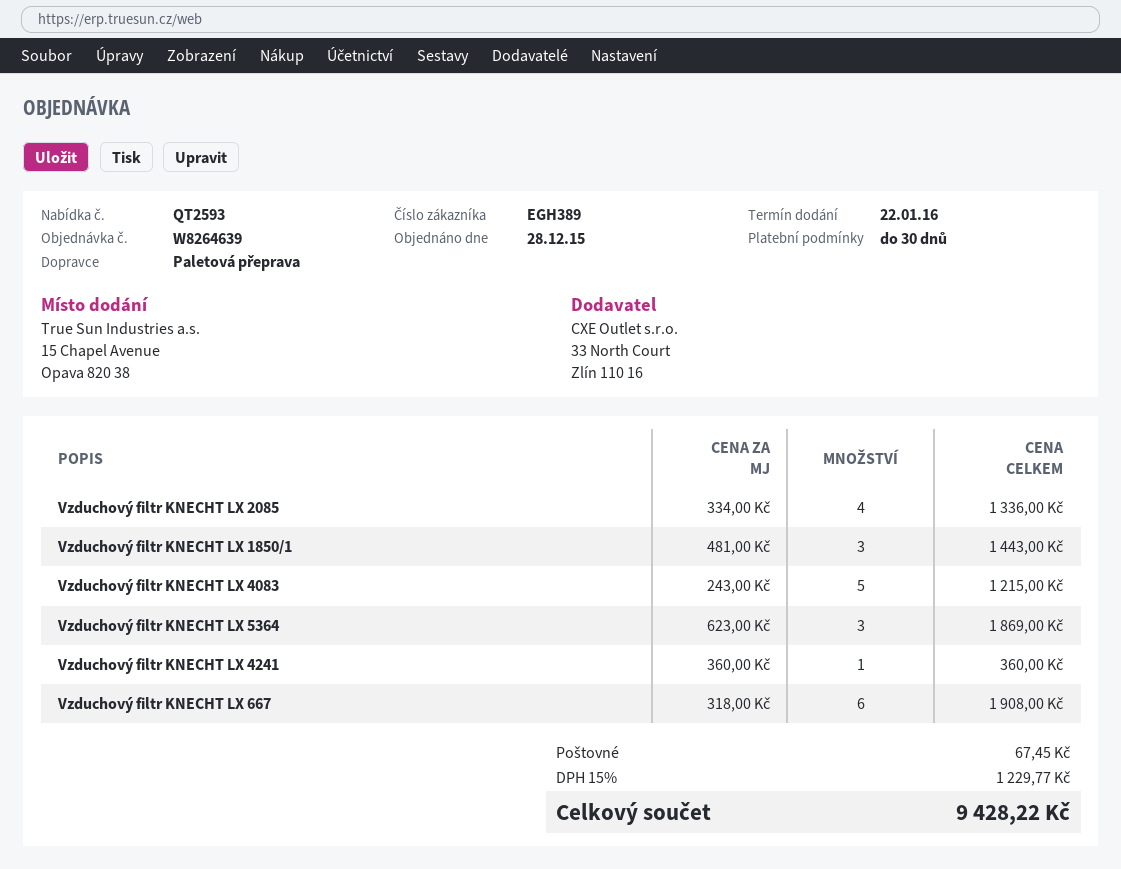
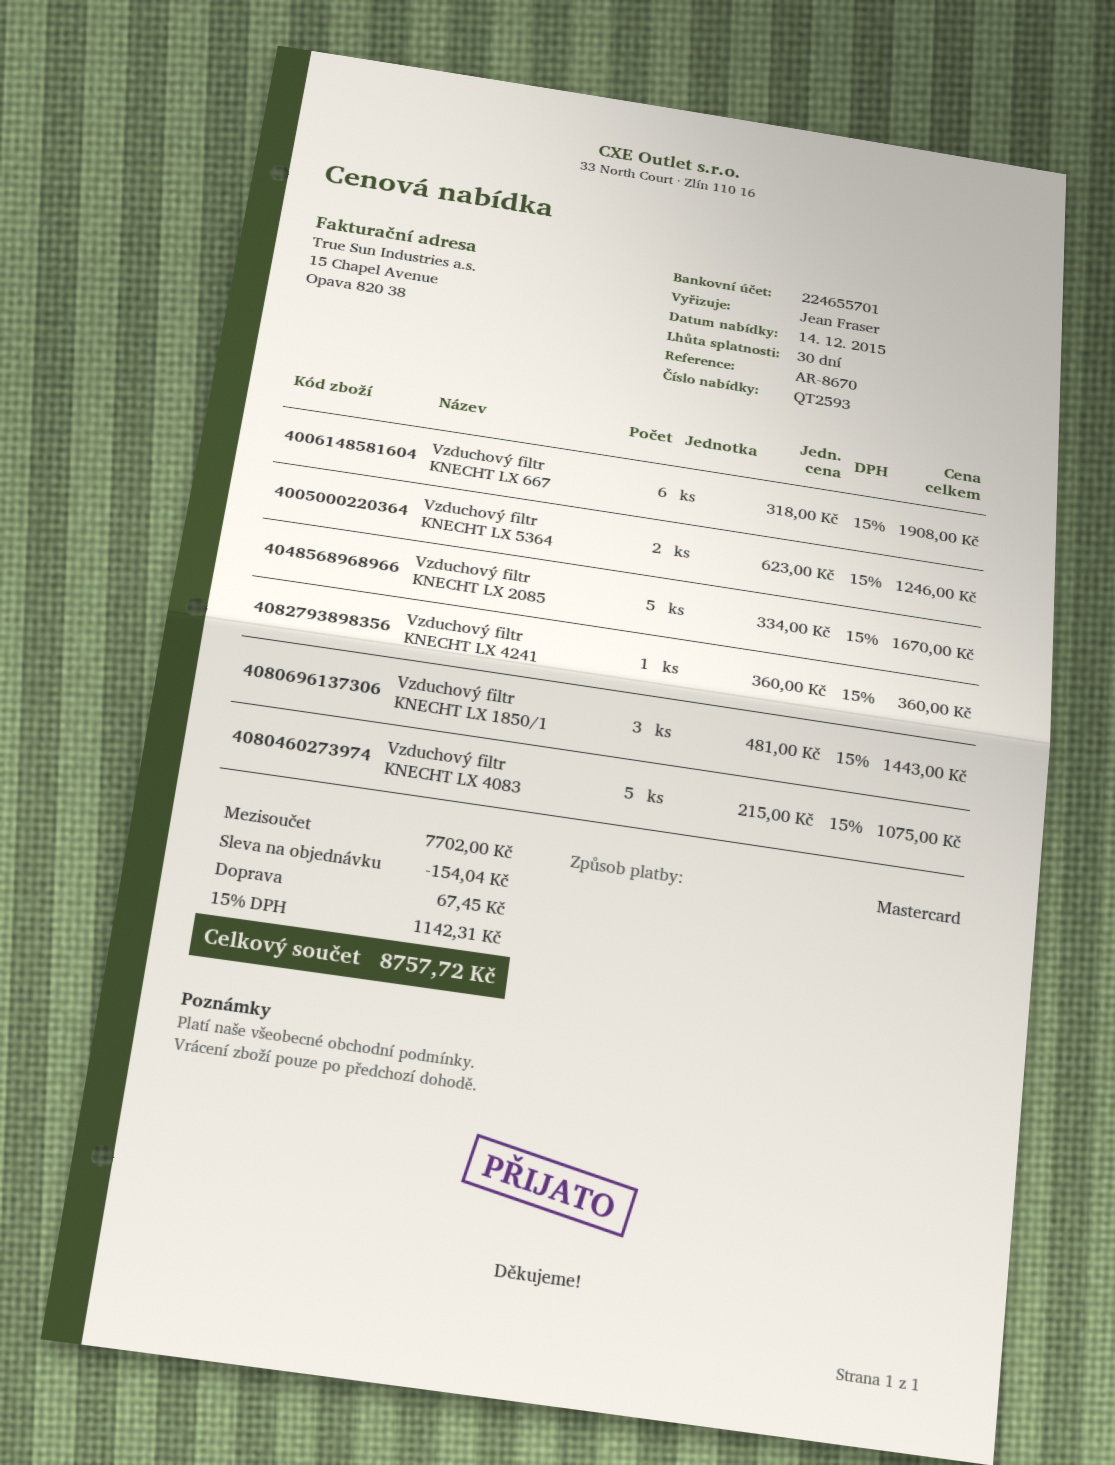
Vzduchový filtr KNECHT LX 2085: 4 x 334.00 = 1336.00 -> 5 x 334.00 = 1670.00
Vzduchový filtr KNECHT LX 4083: 5 x 243.00 = 1215.00 -> 5 x 215.00 = 1075.00
Vzduchový filtr KNECHT LX 5364: 3 x 623.00 = 1869.00 -> 2 x 623.00 = 1246.00
discount: none -> 154.04
tax: 15% = 1229.77 -> 15% = 1142.31
total: 9428.22 -> 8757.72

